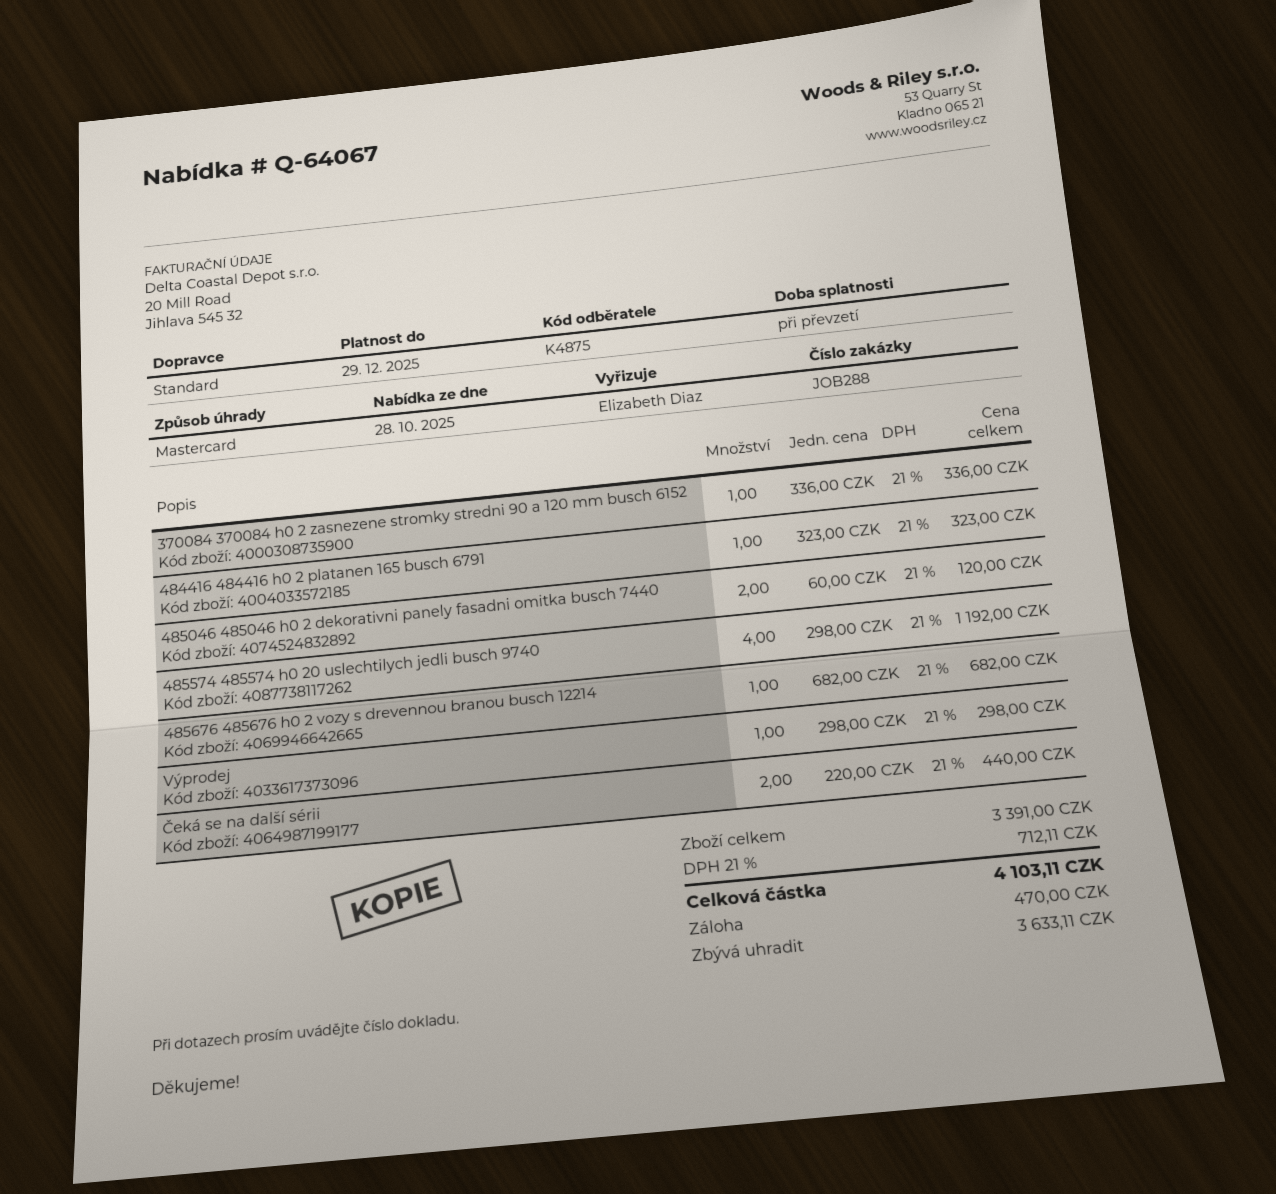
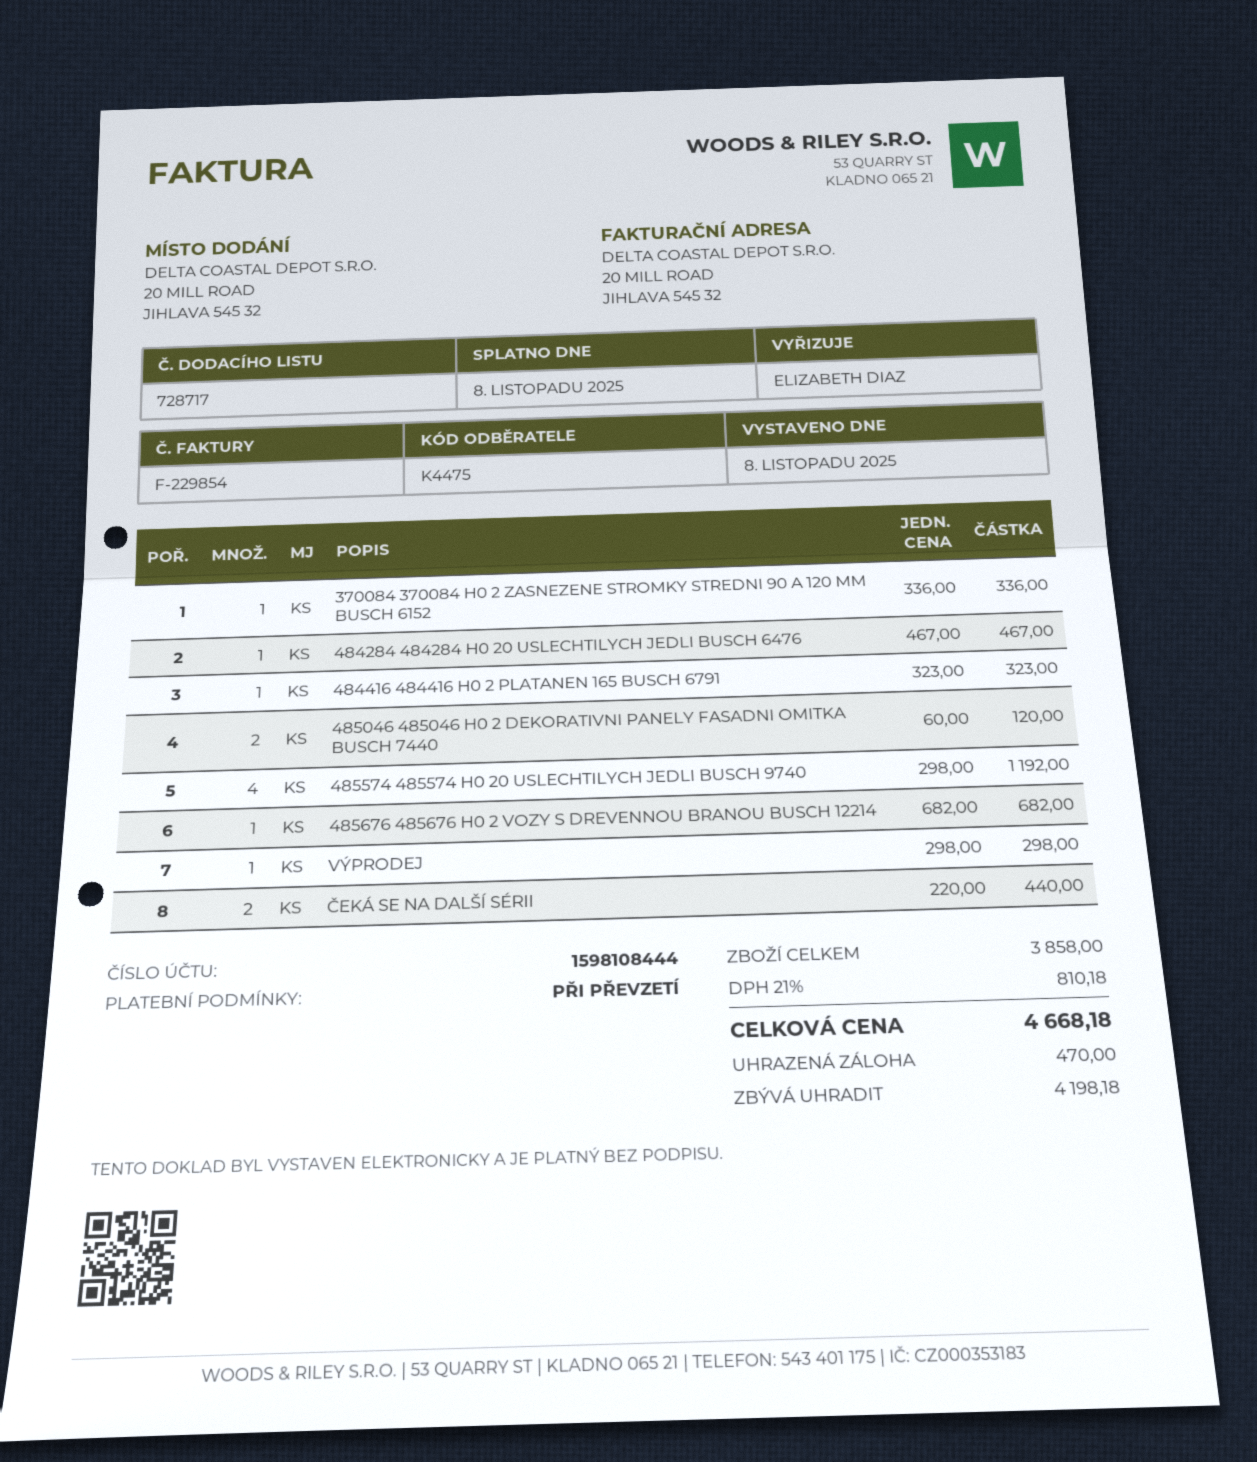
customer number: K4875 -> K4475
484284 484284 H0 20 USLECHTILYCH JEDLI BUSCH 6476: none -> 1 x 467.00 = 467.00
subtotal: 3391.00 -> 3858.00
tax: 21% = 712.11 -> 21% = 810.18
total: 4103.11 -> 4668.18
balance: 3633.11 -> 4198.18

